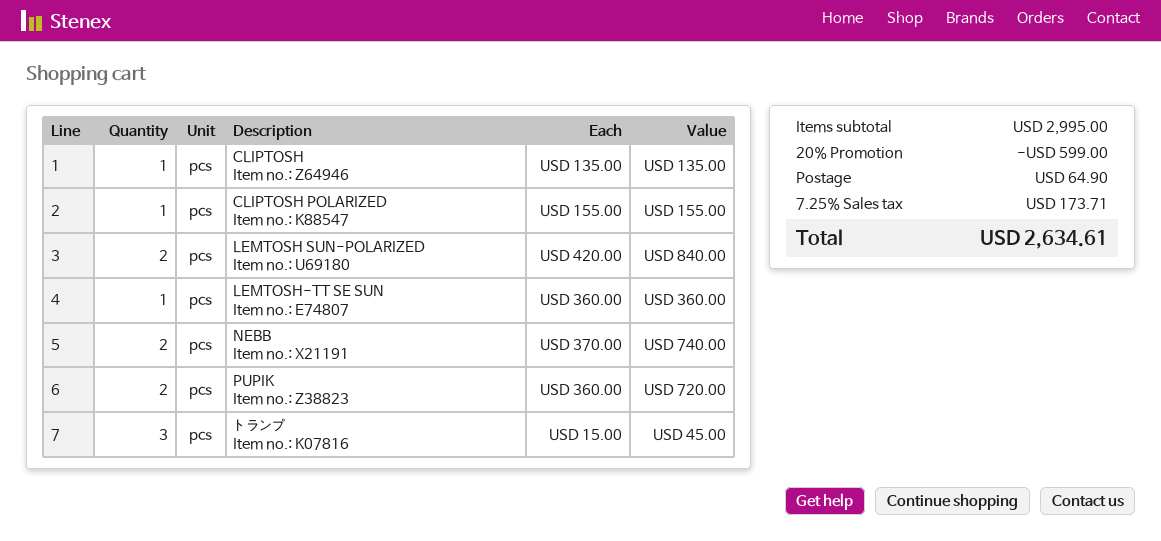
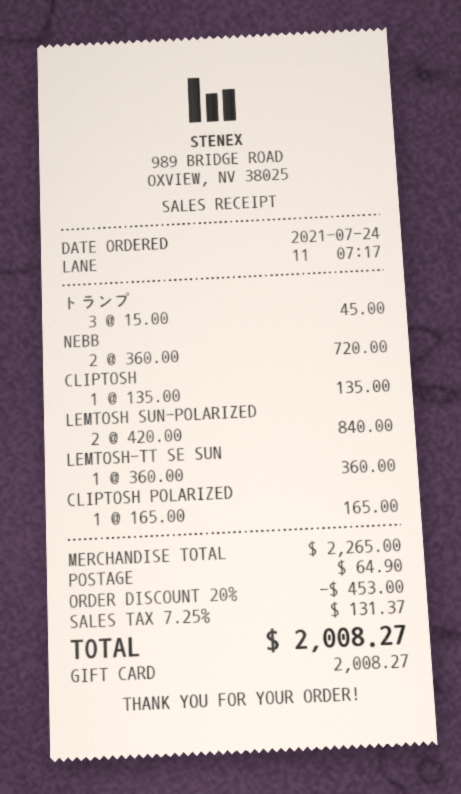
CLIPTOSH POLARIZED: 1 x 155.00 = 155.00 -> 1 x 165.00 = 165.00
NEBB: 2 x 370.00 = 740.00 -> 2 x 360.00 = 720.00
PUPIK: 2 x 360.00 = 720.00 -> none
subtotal: 2995.00 -> 2265.00
discount: 20% = 599.00 -> 20% = 453.00
tax: 7.25% = 173.71 -> 7.25% = 131.37
total: 2634.61 -> 2008.27

